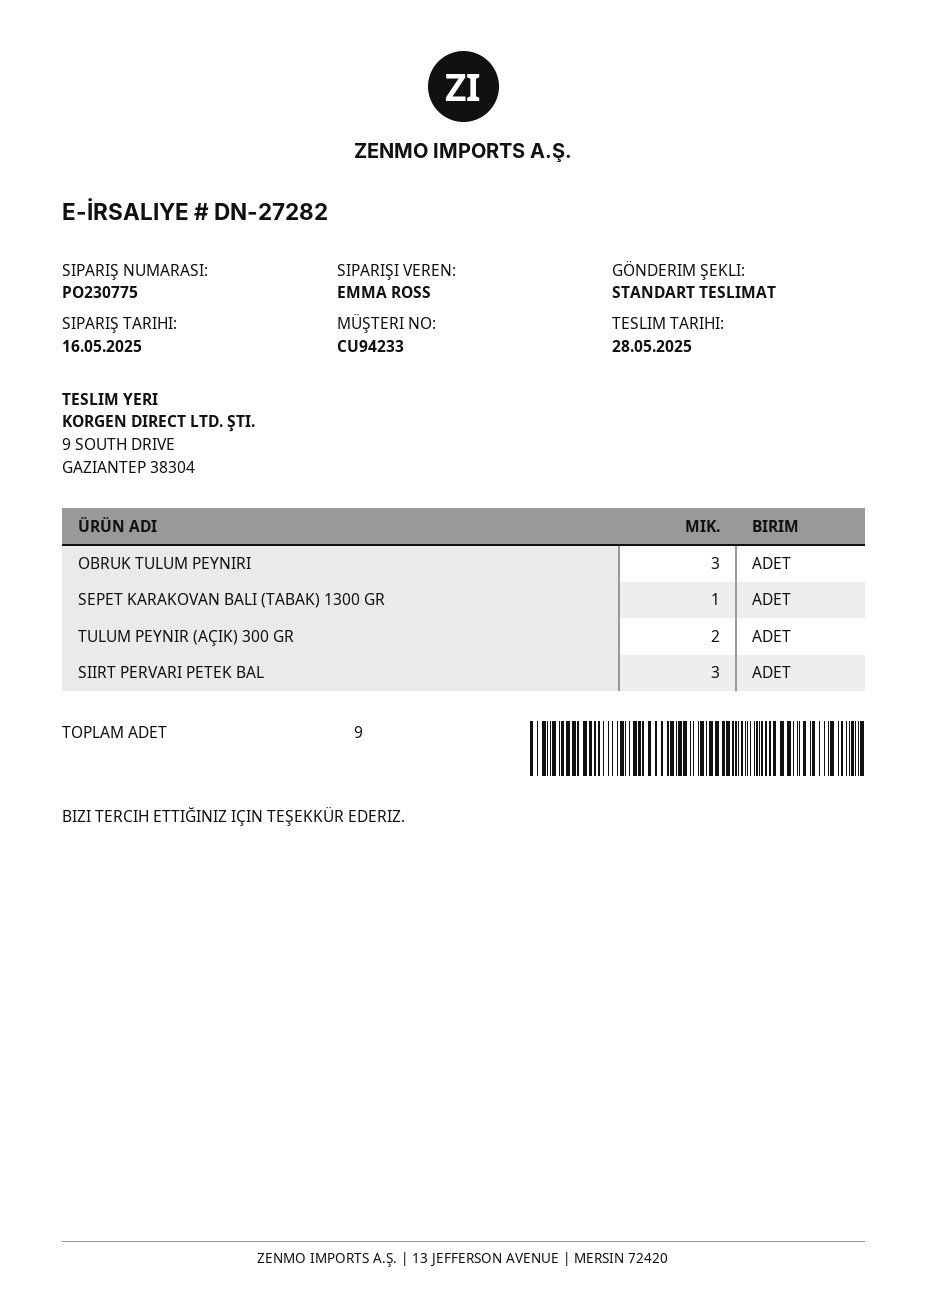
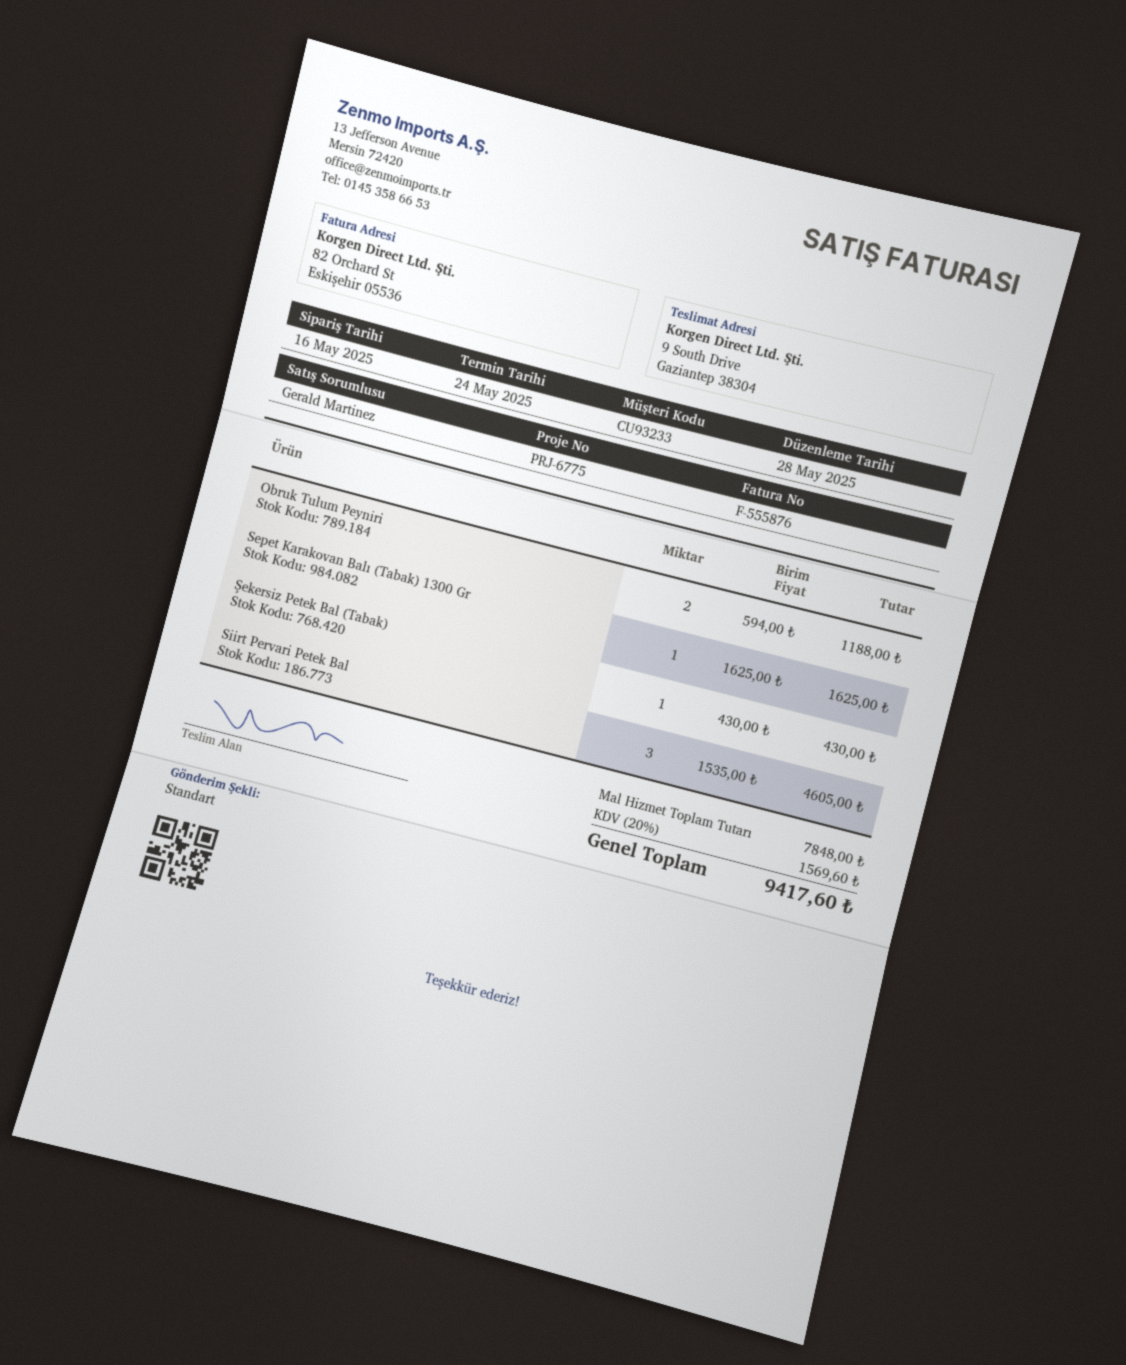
delivery date: 2025-05-28 -> 2025-05-24
customer number: CU94233 -> CU93233
OBRUK TULUM PEYNIRI: 3 -> 2
TULUM PEYNIR (AÇIK) 300 GR: 2 -> none
Şekersiz Petek Bal (Tabak): none -> 1

